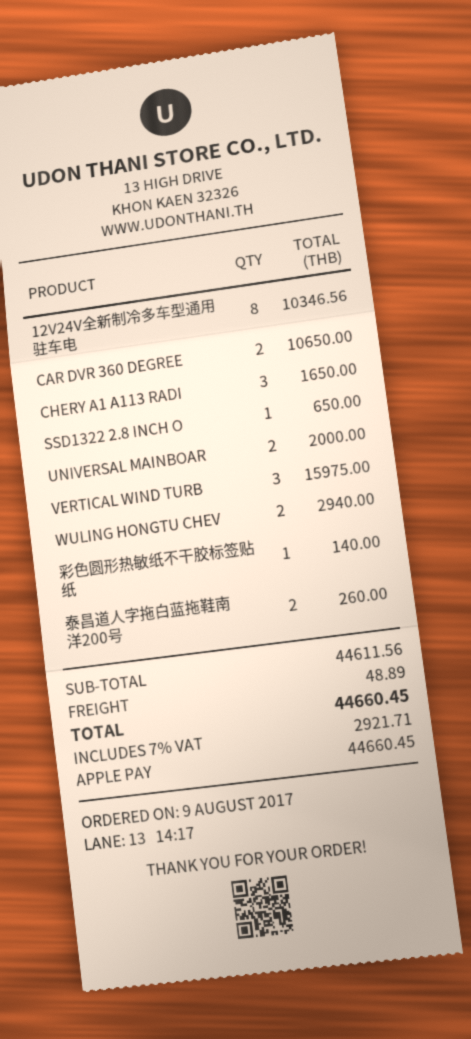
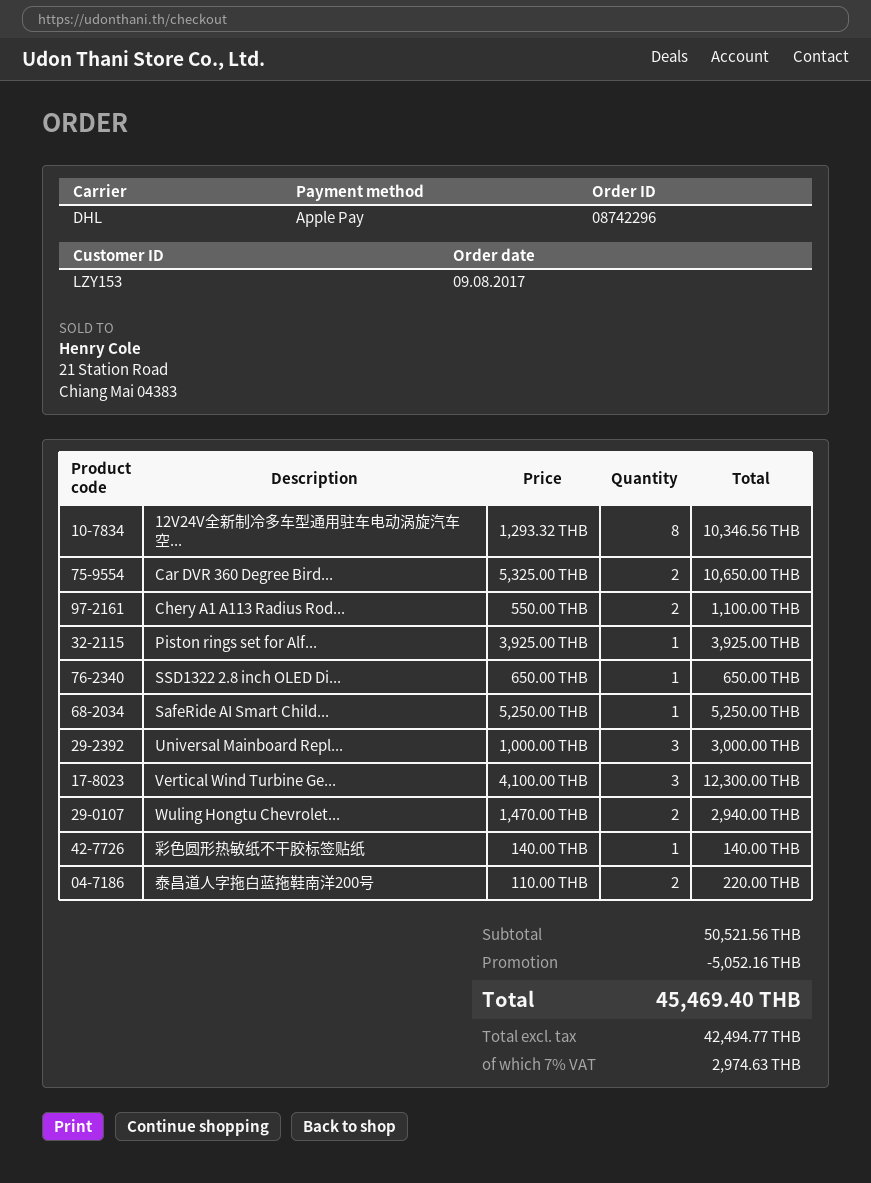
CHERY A1 A113 RADI: 3 for 1650.00 -> 2 for 1100.00
UNIVERSAL MAINBOAR: 2 for 2000.00 -> 3 for 3000.00
VERTICAL WIND TURB: 3 for 15975.00 -> 3 for 12300.00
泰昌道人字拖白蓝拖鞋南洋200号: 2 for 260.00 -> 2 for 220.00
Piston rings set for Alf...: none -> 1 for 3925.00
SafeRide AI Smart Child...: none -> 1 for 5250.00
subtotal: 44611.56 -> 50521.56
discount: none -> 5052.16
shipping: 48.89 -> none
tax: 7% = 2921.71 -> 7% = 2974.63
total: 44660.45 -> 45469.40

